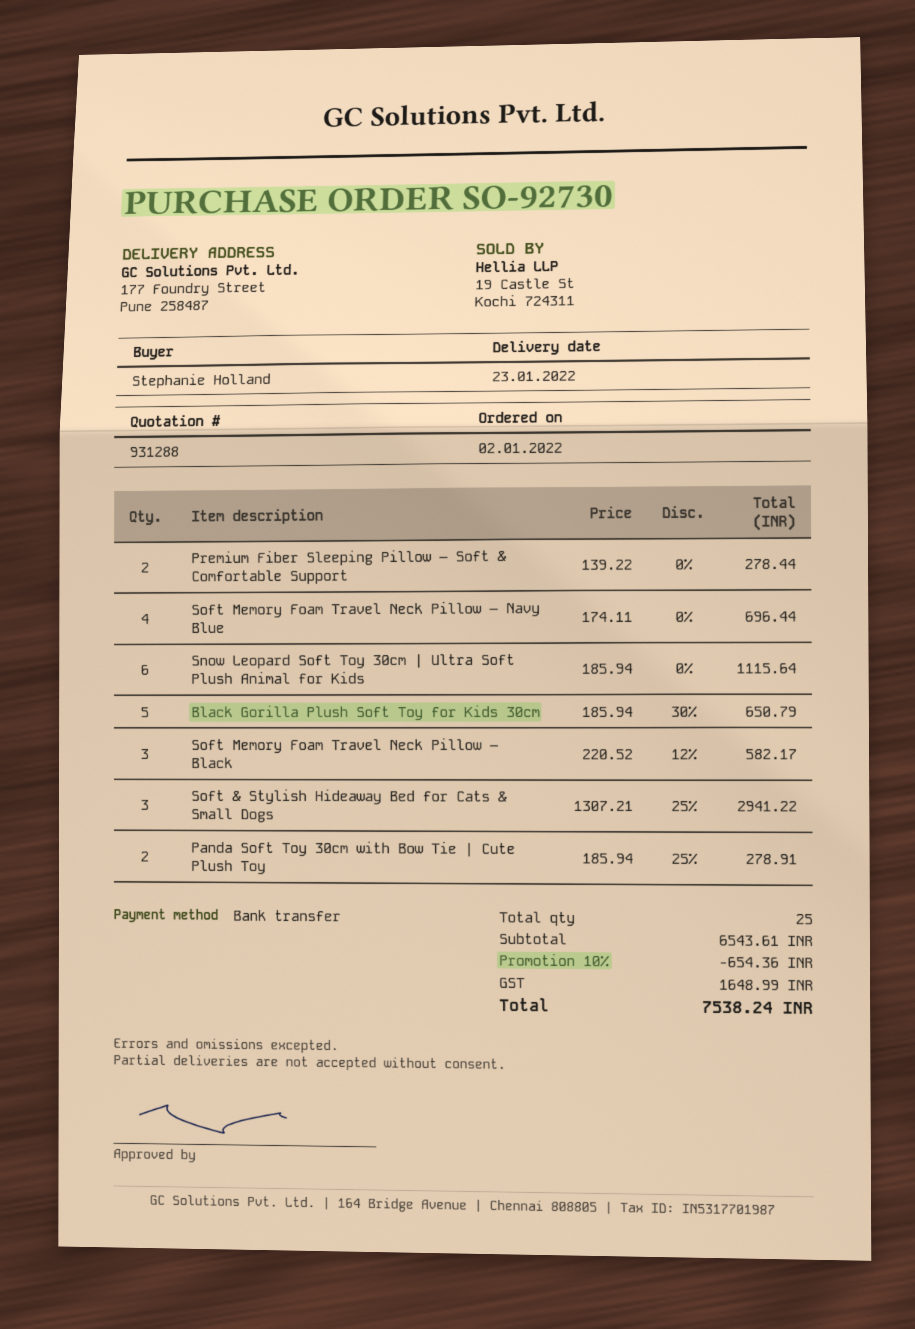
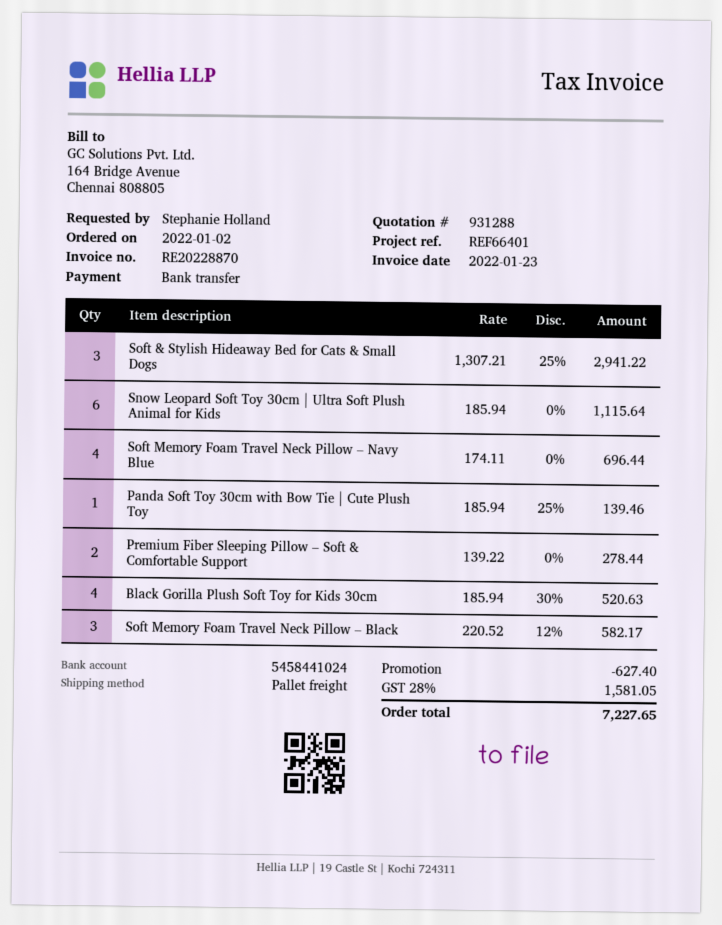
Black Gorilla Plush Soft Toy for Kids 30cm: 5 x 185.94 - 30% = 650.79 -> 4 x 185.94 - 30% = 520.63
Panda Soft Toy 30cm with Bow Tie | Cute Plush Toy: 2 x 185.94 - 25% = 278.91 -> 1 x 185.94 - 25% = 139.46
discount: 654.36 -> 627.40
tax: 1648.99 -> 1581.05
total: 7538.24 -> 7227.65

